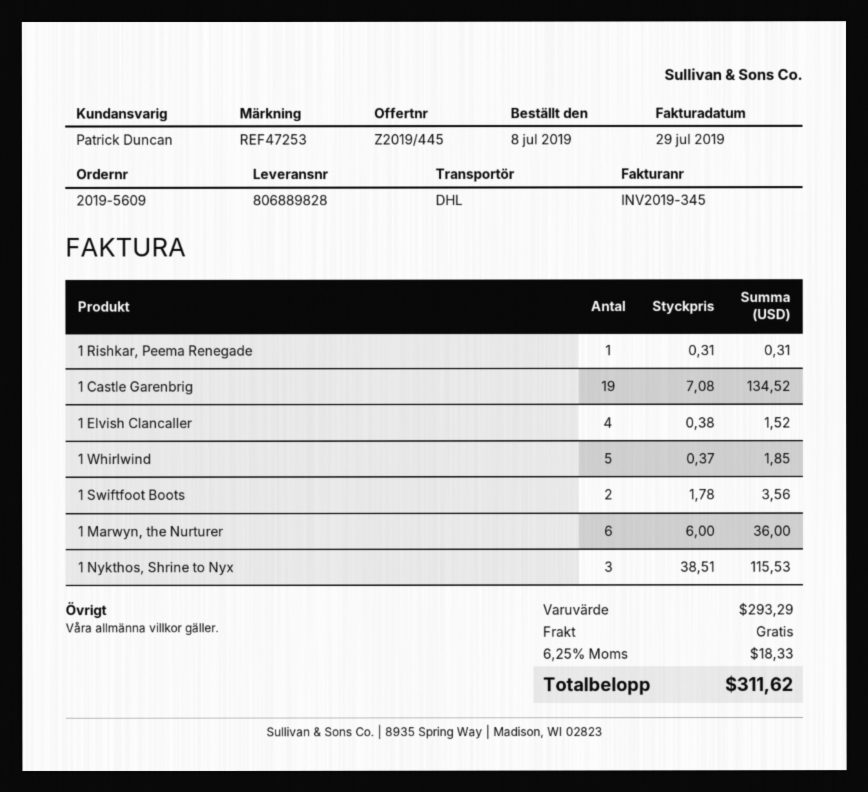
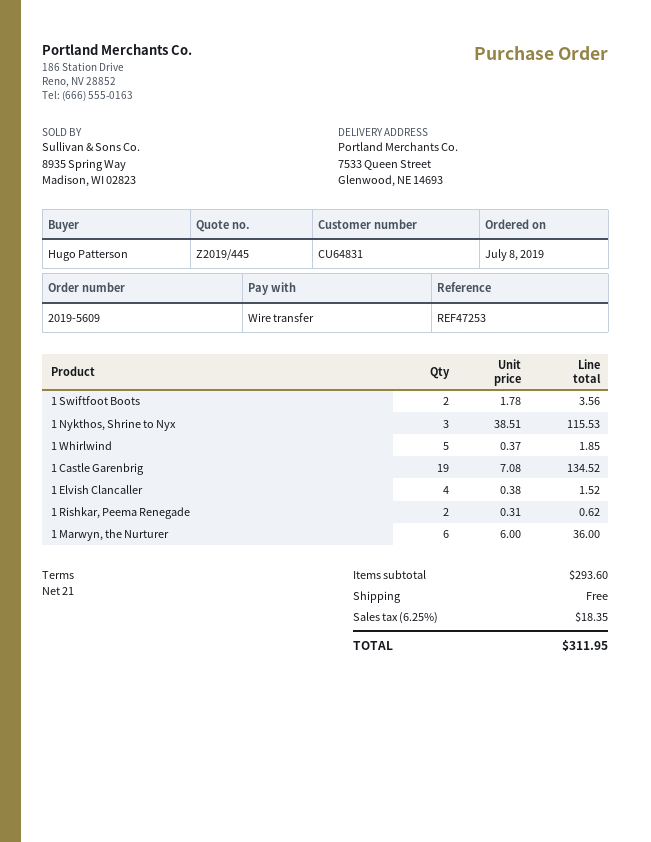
1 Rishkar, Peema Renegade: 1 x 0.31 = 0.31 -> 2 x 0.31 = 0.62
subtotal: 293.29 -> 293.60
tax: 6.25% = 18.33 -> 6.25% = 18.35
total: 311.62 -> 311.95

